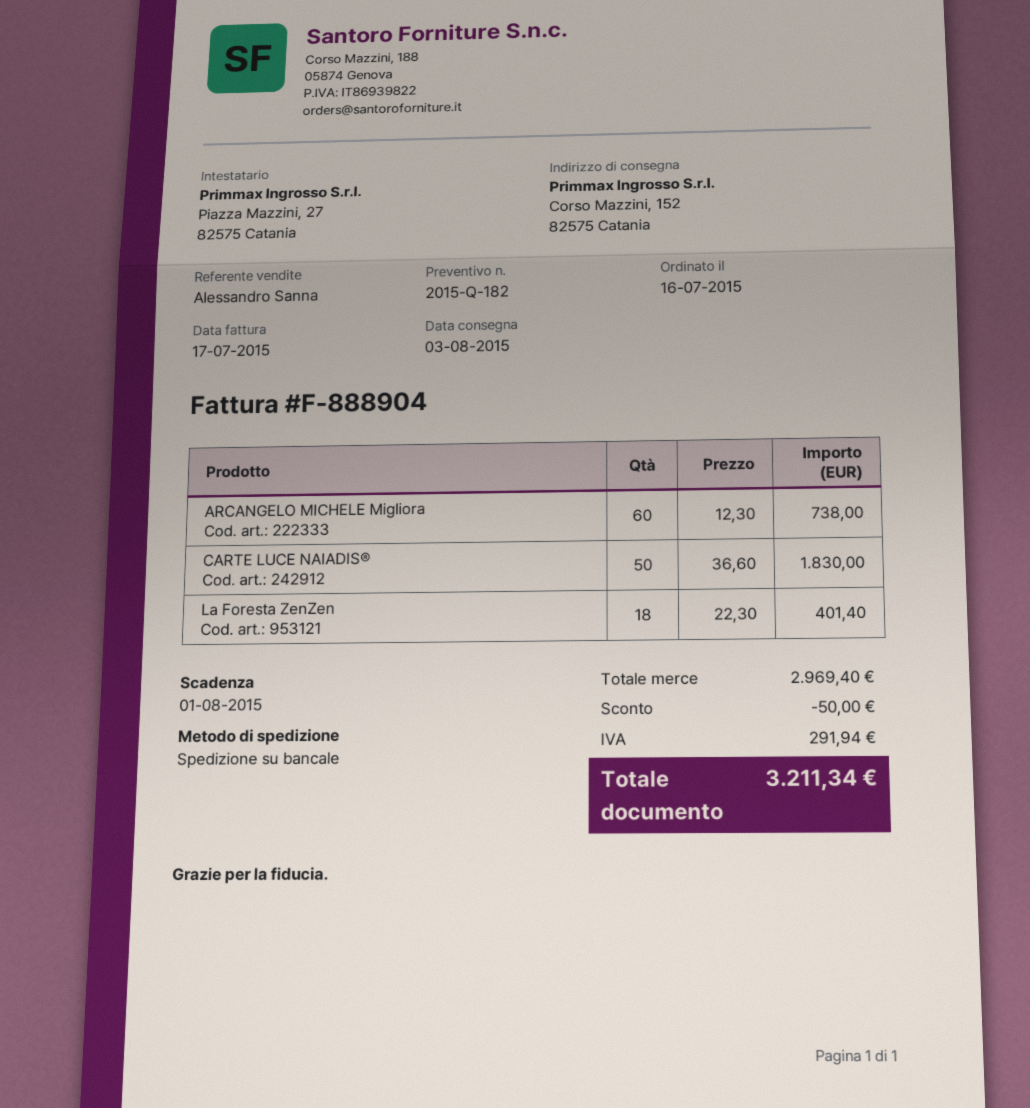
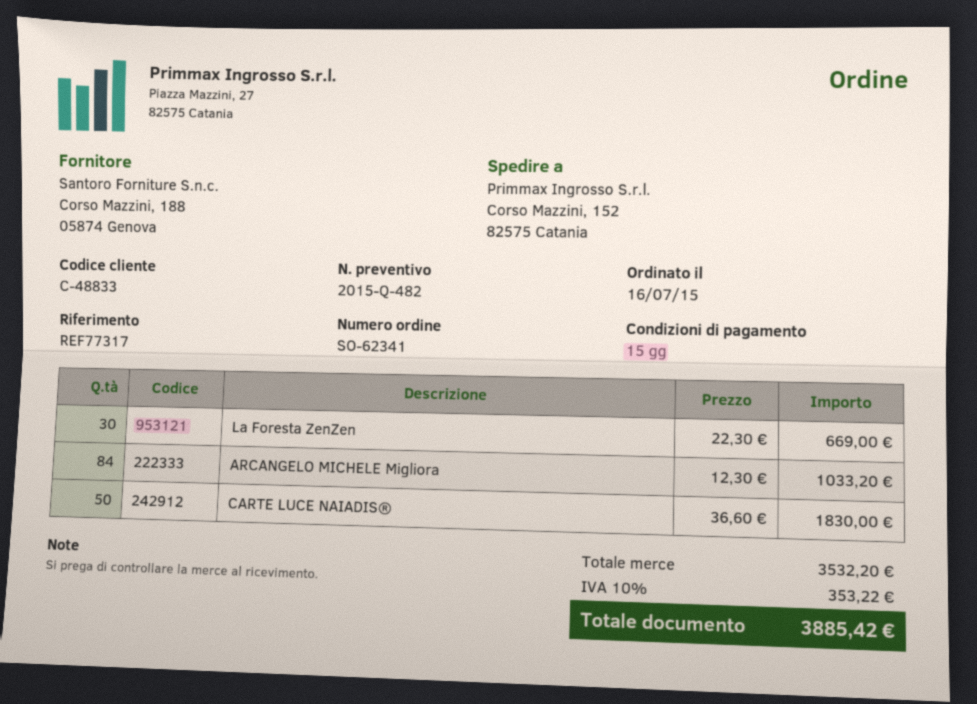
quote number: 2015-Q-182 -> 2015-Q-482
ARCANGELO MICHELE Migliora: 60 x 12.30 = 738.00 -> 84 x 12.30 = 1033.20
La Foresta ZenZen: 18 x 22.30 = 401.40 -> 30 x 22.30 = 669.00
subtotal: 2969.40 -> 3532.20
discount: 50.00 -> none
tax: 291.94 -> 353.22
total: 3211.34 -> 3885.42

